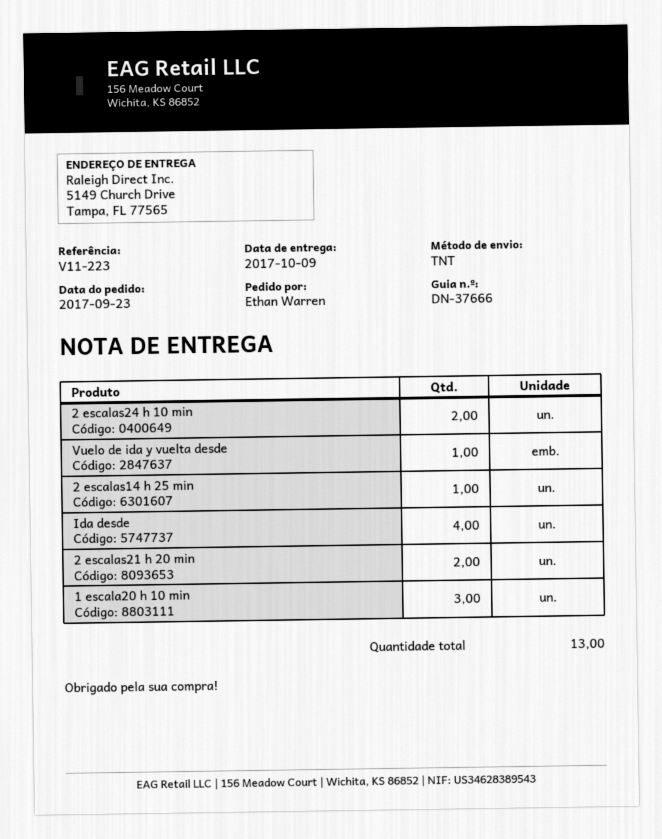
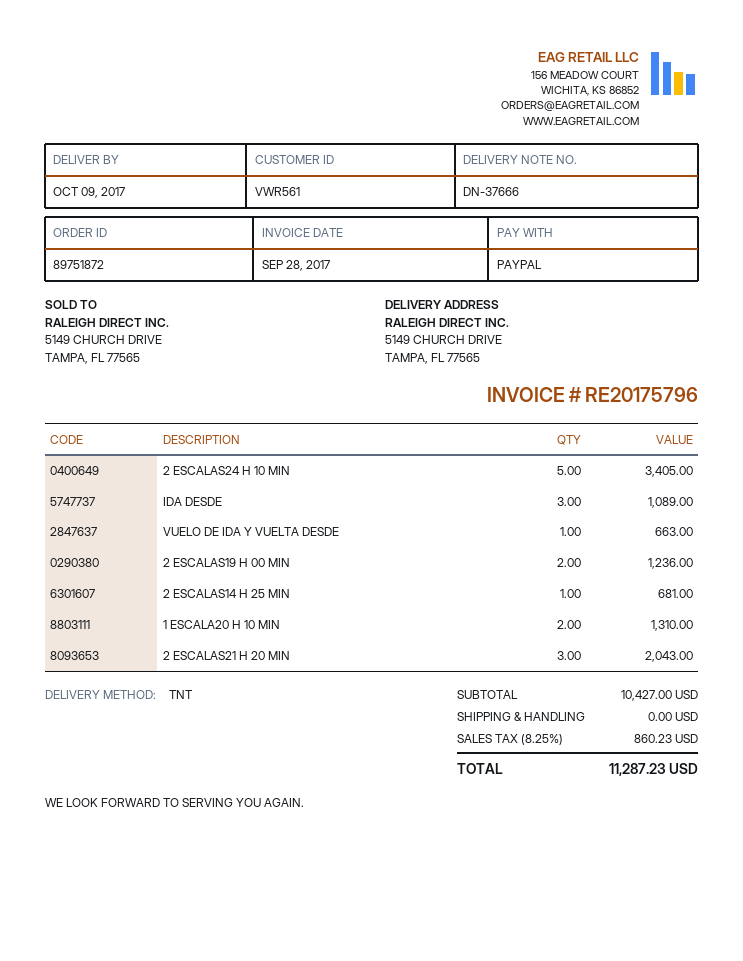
2 escalas24 h 10 min: 2 -> 5
Ida desde: 4 -> 3
2 escalas21 h 20 min: 2 -> 3
1 escala20 h 10 min: 3 -> 2
2 ESCALAS19 H 00 MIN: none -> 2

